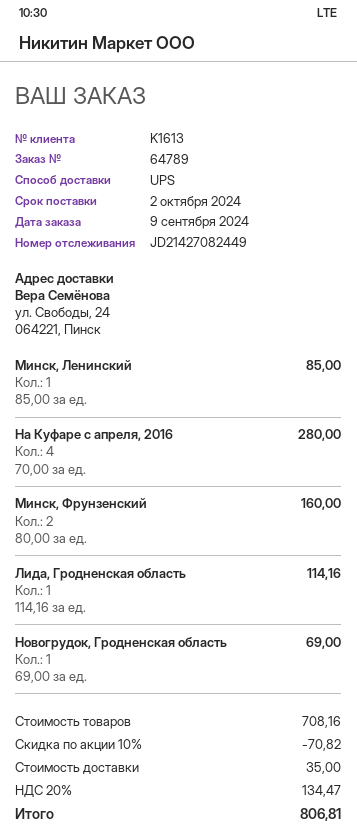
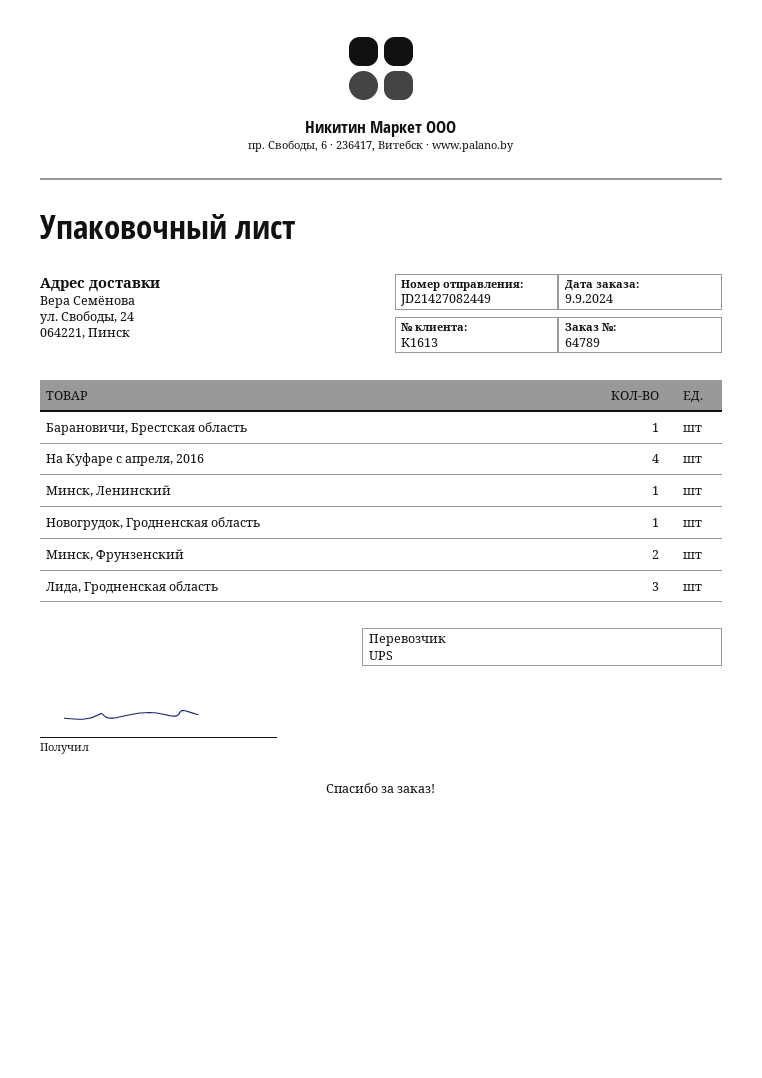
Лида, Гродненская область: 1 -> 3
Барановичи, Брестская область: none -> 1

